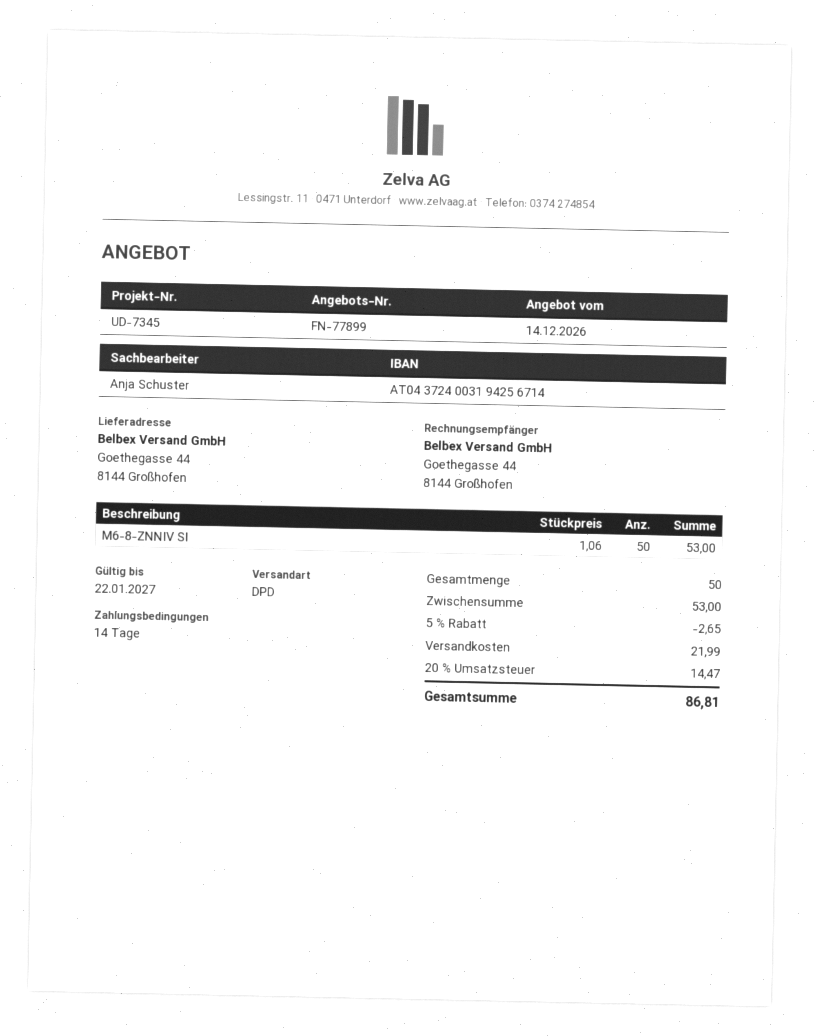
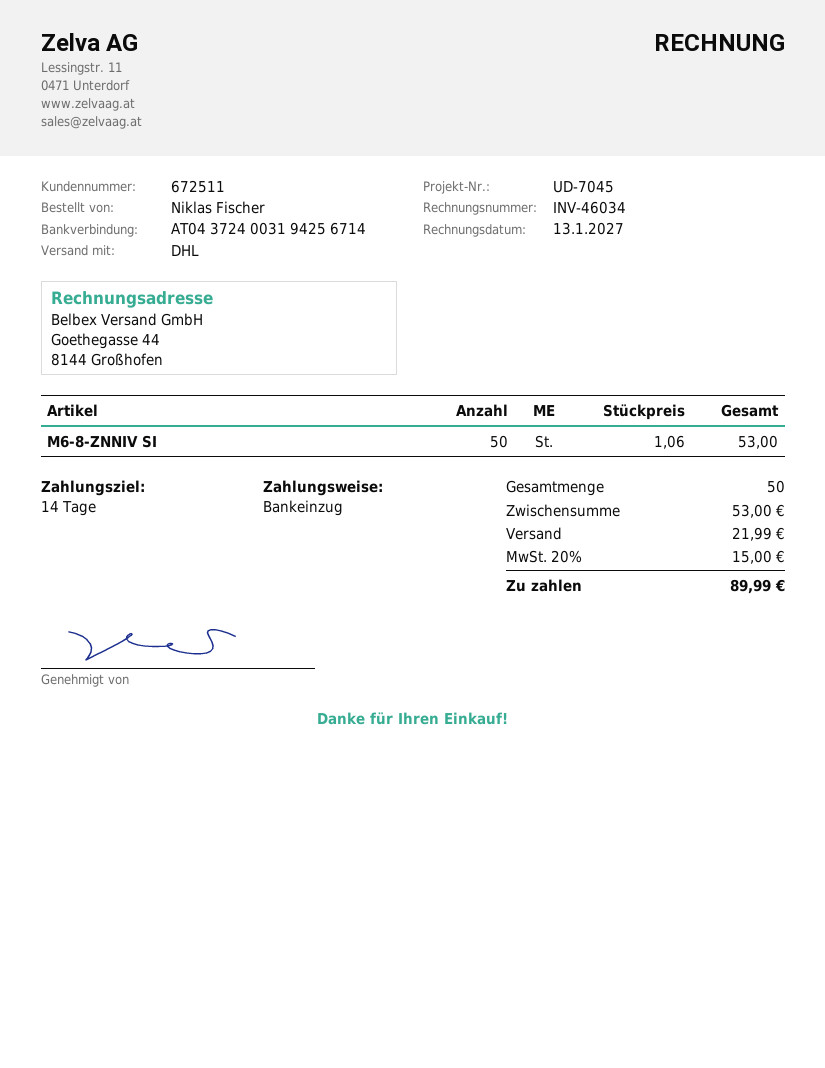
reference: UD-7345 -> UD-7045
shipping method: DPD -> DHL
discount: 5% = 2.65 -> none
tax: 20% = 14.47 -> 20% = 15.00
total: 86.81 -> 89.99

